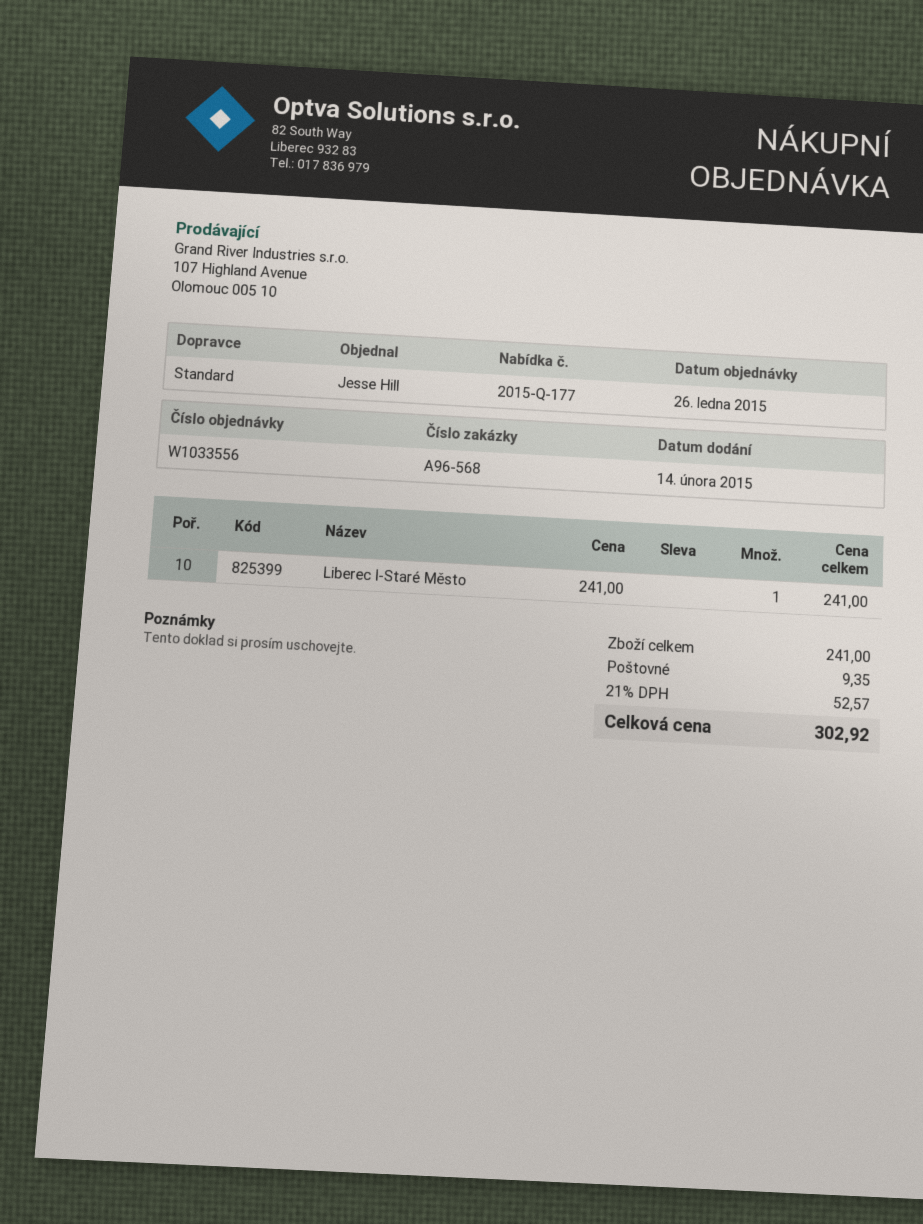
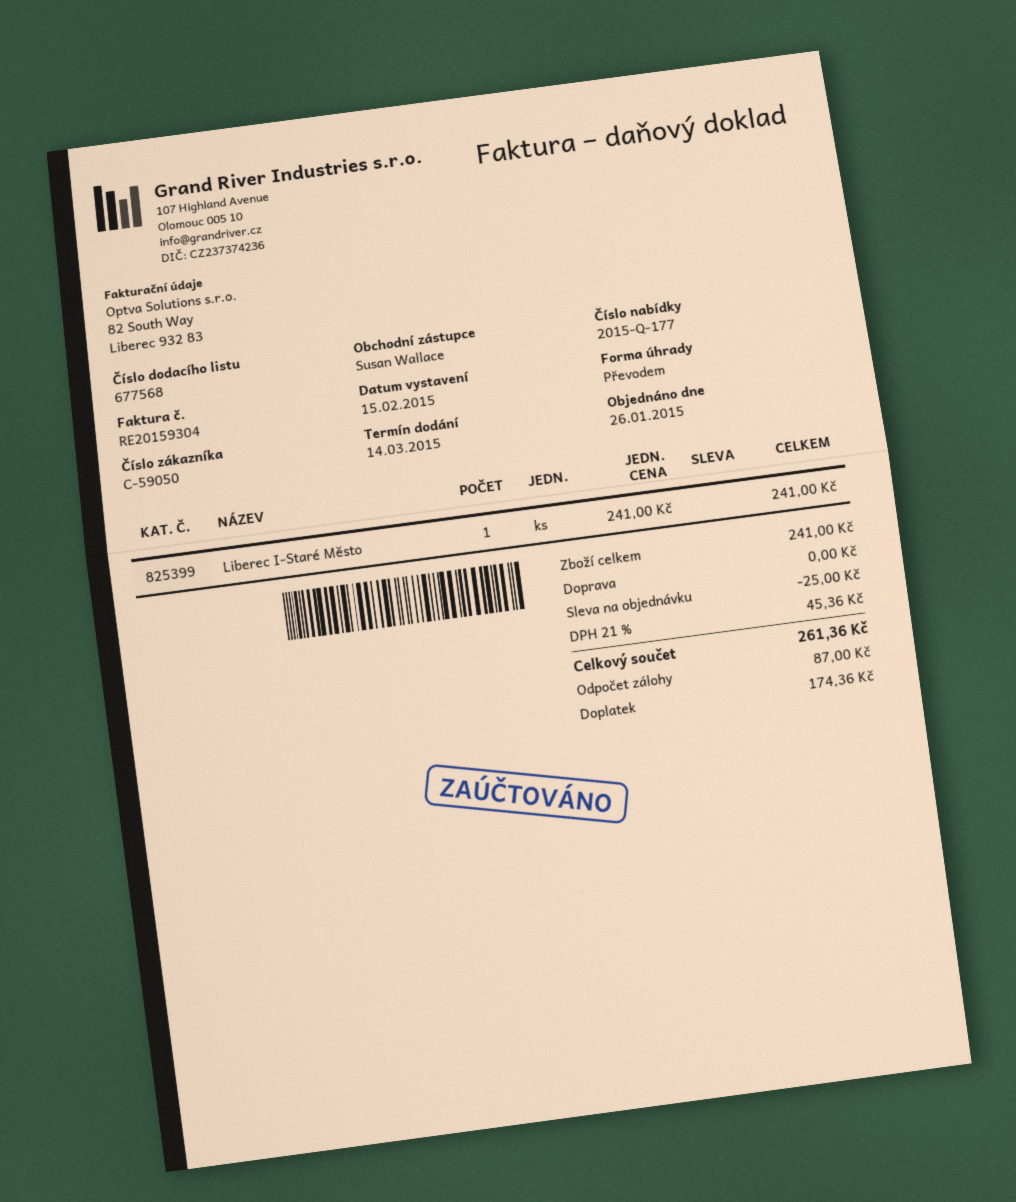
delivery date: 2015-02-14 -> 2015-03-14
discount: none -> 25.00
shipping: 9.35 -> 0.00
tax: 21% = 52.57 -> 21% = 45.36
total: 302.92 -> 261.36

